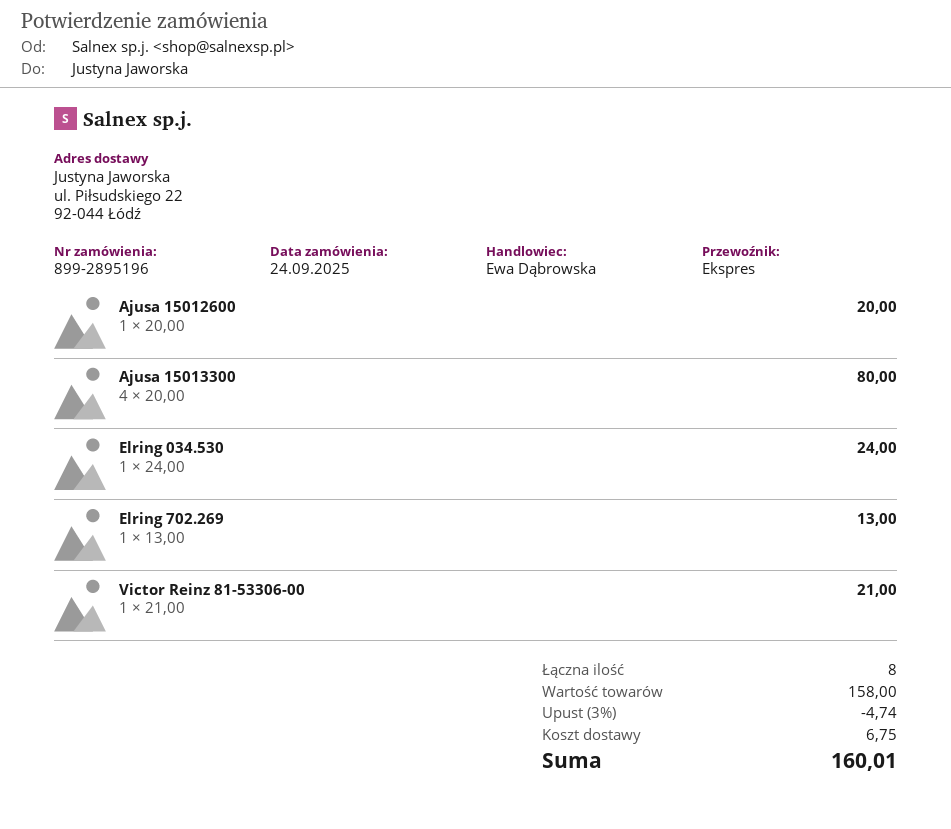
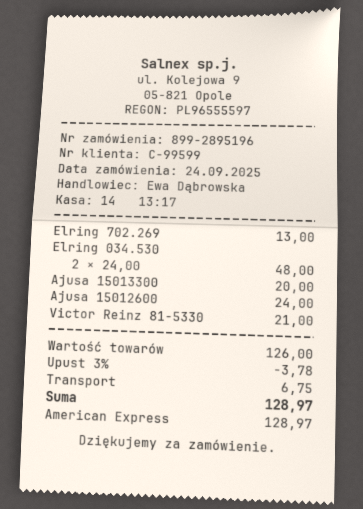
Ajusa 15012600: 1 x 20.00 = 20.00 -> 1 x 24.00 = 24.00
Ajusa 15013300: 4 x 20.00 = 80.00 -> 1 x 20.00 = 20.00
Elring 034.530: 1 x 24.00 = 24.00 -> 2 x 24.00 = 48.00
subtotal: 158.00 -> 126.00
discount: 3% = 4.74 -> 3% = 3.78
total: 160.01 -> 128.97

